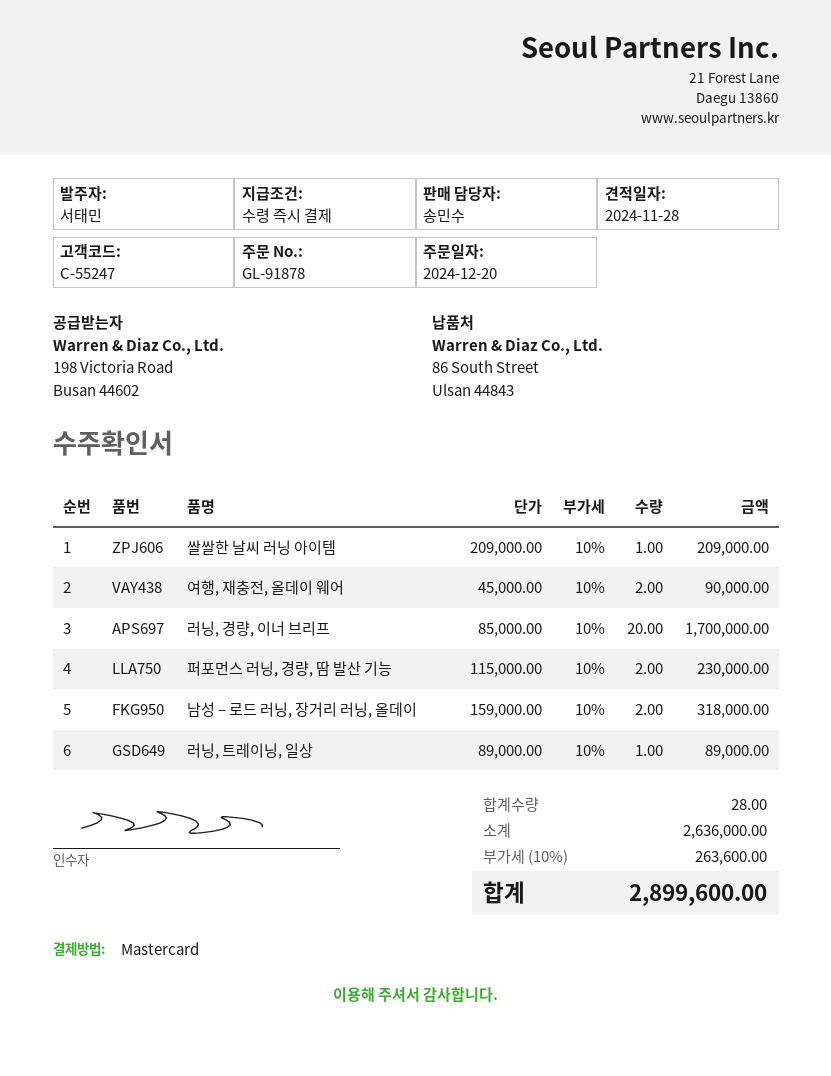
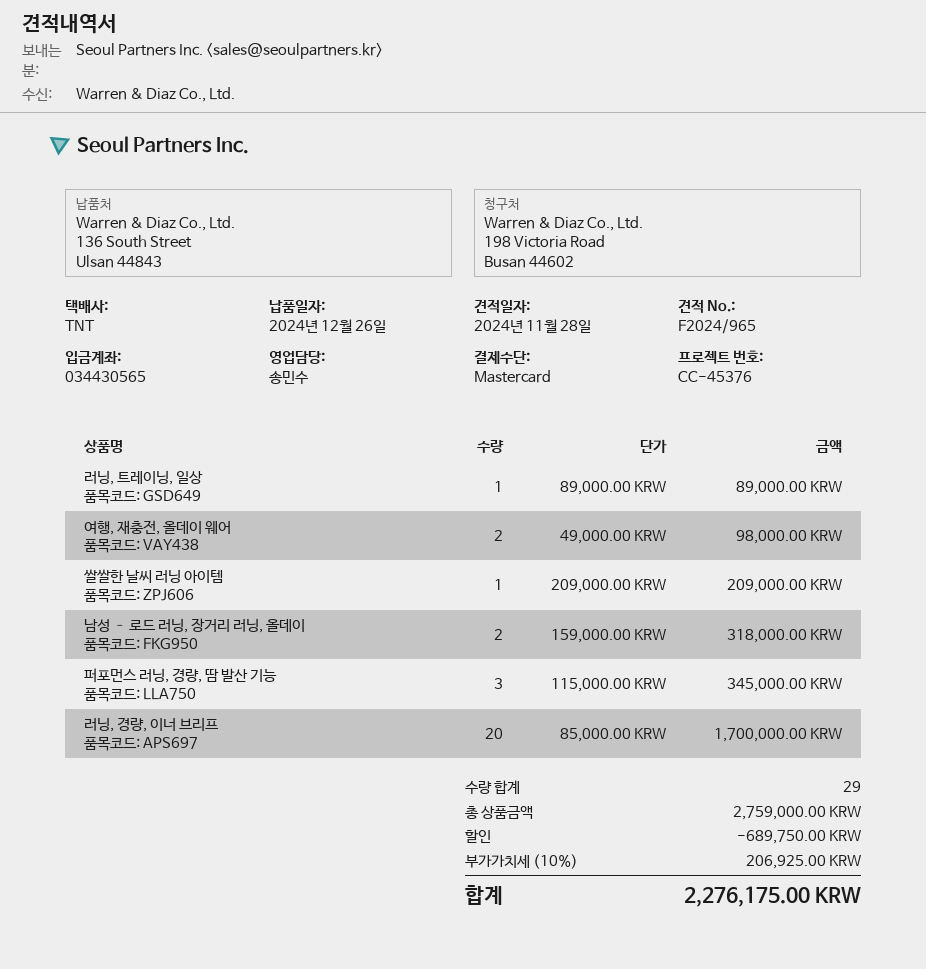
ship to: 86 South Street, Ulsan 44843 -> 136 South Street, Ulsan 44843
여행, 재충전, 올데이 웨어: 2 x 45000.00 = 90000.00 -> 2 x 49000.00 = 98000.00
퍼포먼스 러닝, 경량, 땀 발산 기능: 2 x 115000.00 = 230000.00 -> 3 x 115000.00 = 345000.00
total quantity: 28 -> 29
subtotal: 2636000.00 -> 2759000.00
discount: none -> 689750.00
tax: 10% = 263600.00 -> 10% = 206925.00
total: 2899600.00 -> 2276175.00

